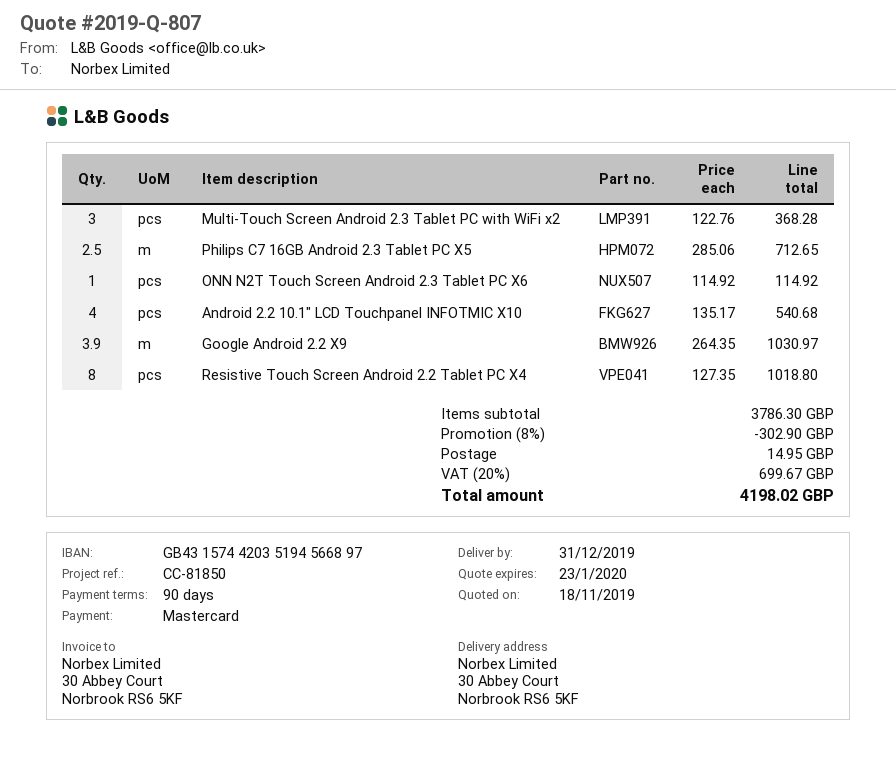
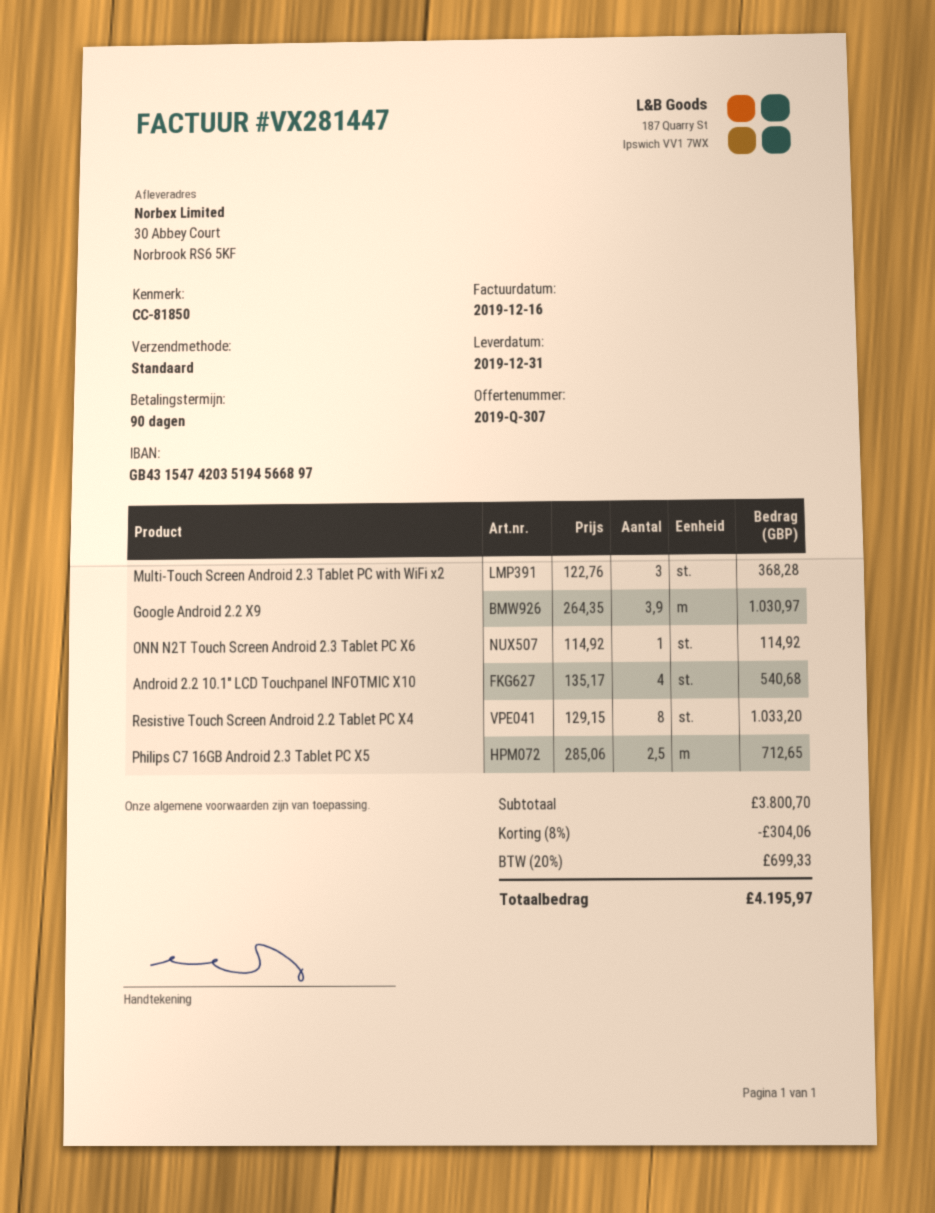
quote number: 2019-Q-807 -> 2019-Q-307
bank account: GB43157442035194566897 -> GB43154742035194566897
Resistive Touch Screen Android 2.2 Tablet PC X4: 8 x 127.35 = 1018.80 -> 8 x 129.15 = 1033.20
subtotal: 3786.30 -> 3800.70
discount: 8% = 302.90 -> 8% = 304.06
shipping: 14.95 -> none
tax: 20% = 699.67 -> 20% = 699.33
total: 4198.02 -> 4195.97

